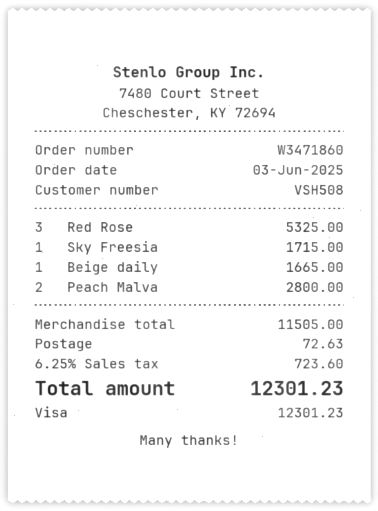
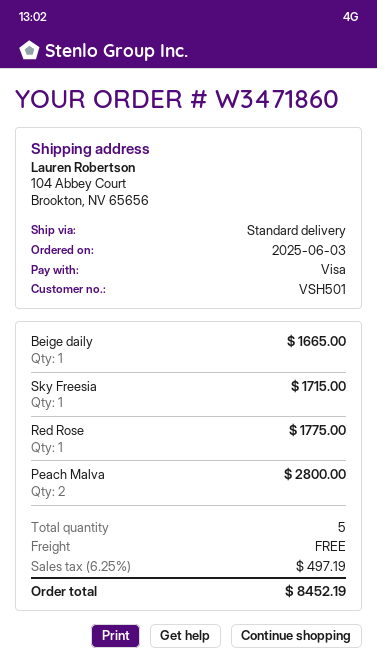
customer number: VSH508 -> VSH501
Red Rose: 3 for 5325.00 -> 1 for 1775.00
shipping: 72.63 -> 0.00
tax: 6.25% = 723.60 -> 6.25% = 497.19
total: 12301.23 -> 8452.19

